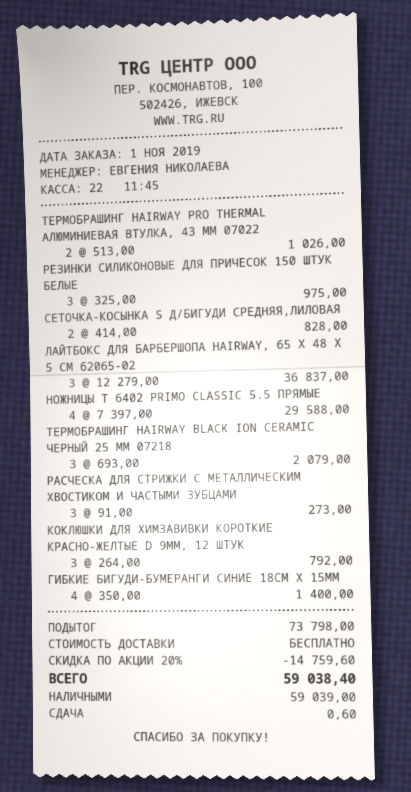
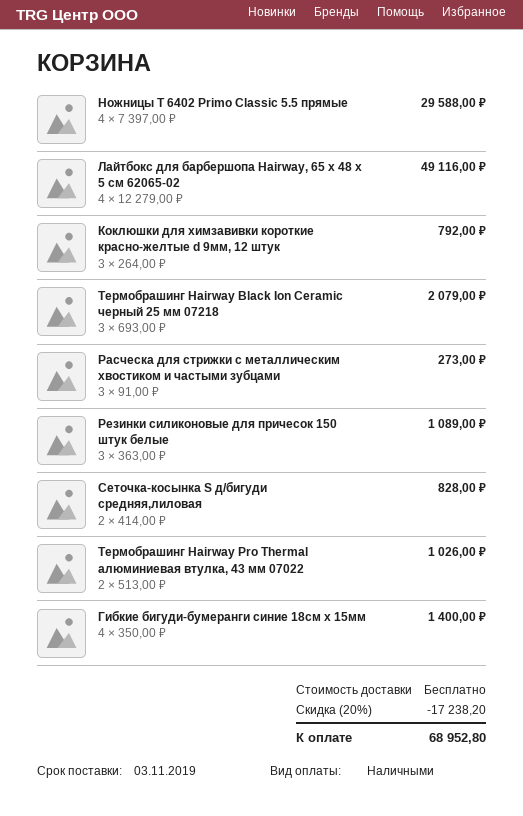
РЕЗИНКИ СИЛИКОНОВЫЕ ДЛЯ ПРИЧЕСОК 150 ШТУК БЕЛЫЕ: 3 x 325.00 = 975.00 -> 3 x 363.00 = 1089.00
ЛАЙТБОКС ДЛЯ БАРБЕРШОПА HAIRWAY, 65 X 48 X 5 СМ 62065-02: 3 x 12279.00 = 36837.00 -> 4 x 12279.00 = 49116.00
discount: 20% = 14759.60 -> 20% = 17238.20
total: 59038.40 -> 68952.80

